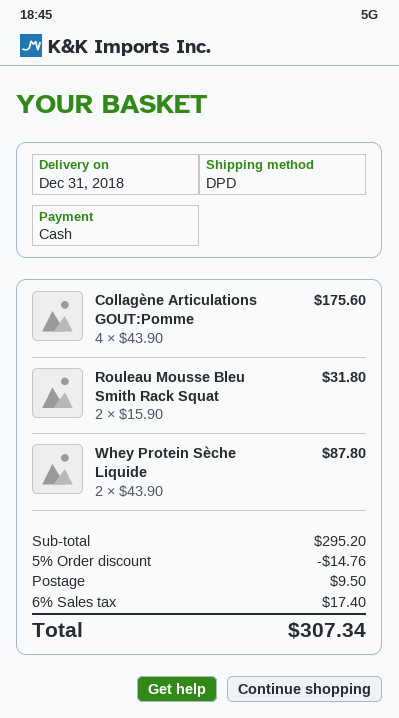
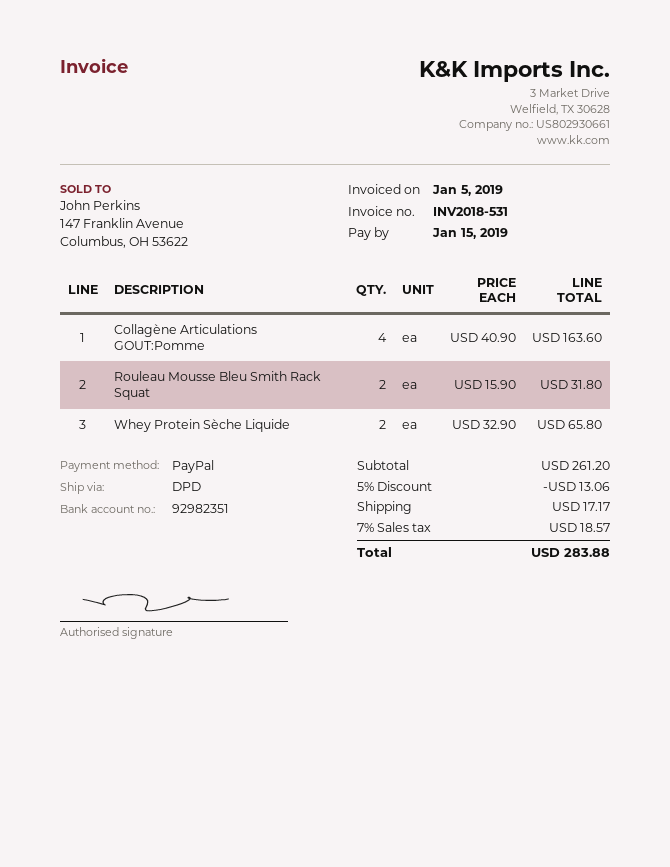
payment method: cash -> PayPal
Collagène Articulations GOUT:Pomme: 4 x 43.90 = 175.60 -> 4 x 40.90 = 163.60
Whey Protein Sèche Liquide: 2 x 43.90 = 87.80 -> 2 x 32.90 = 65.80
subtotal: 295.20 -> 261.20
discount: 5% = 14.76 -> 5% = 13.06
shipping: 9.50 -> 17.17
tax: 6% = 17.40 -> 7% = 18.57
total: 307.34 -> 283.88

